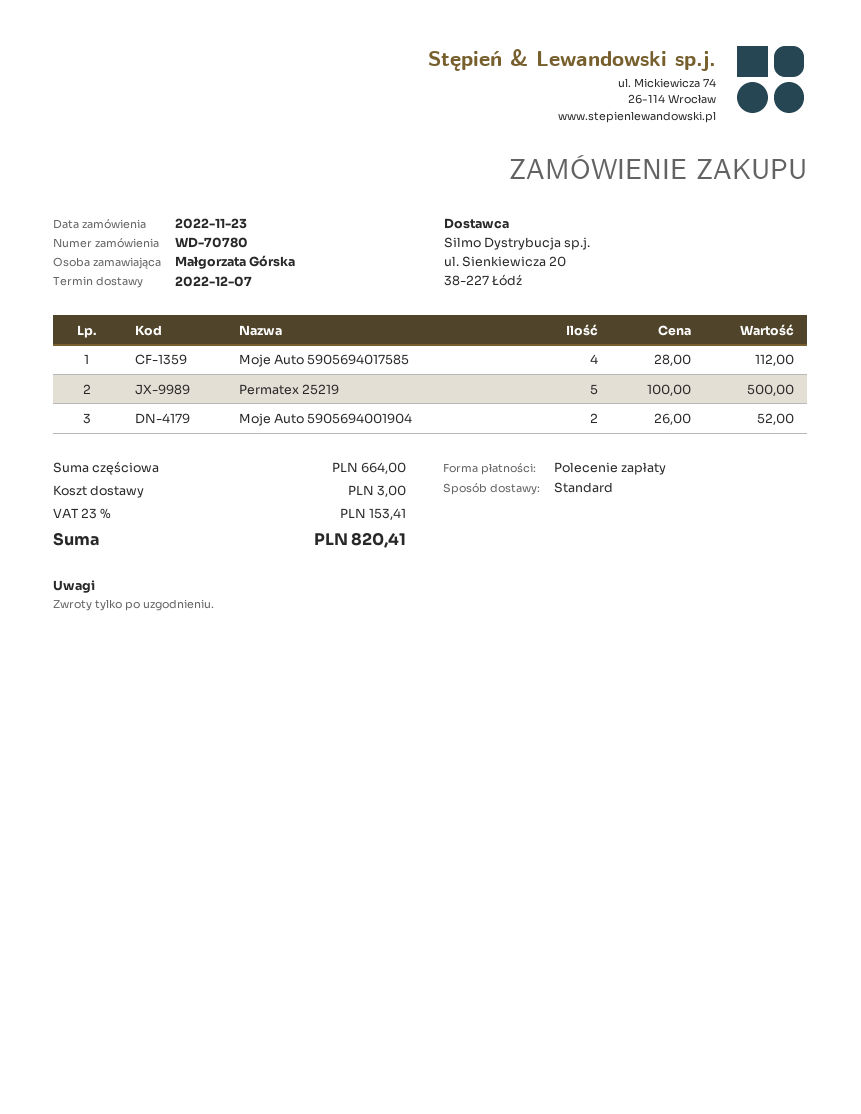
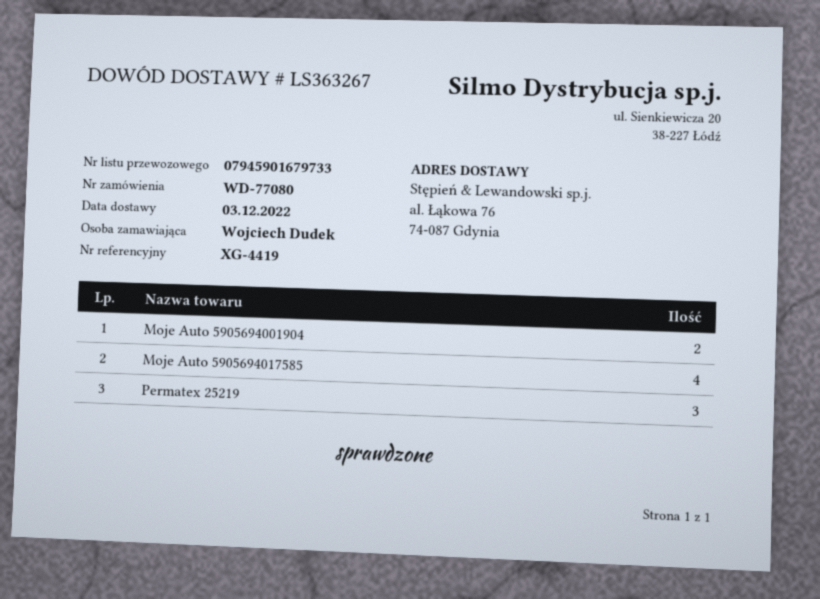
order number: WD-70780 -> WD-77080
delivery date: 2022-12-07 -> 2022-12-03
ordered by: Małgorzata Górska -> Wojciech Dudek
Permatex 25219: 5 -> 3

